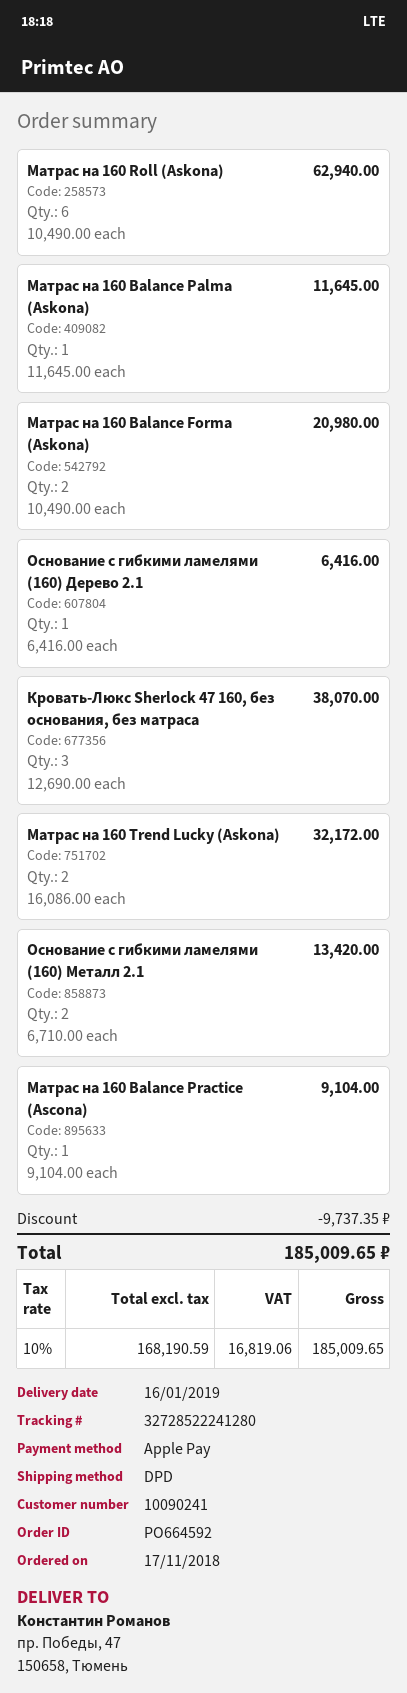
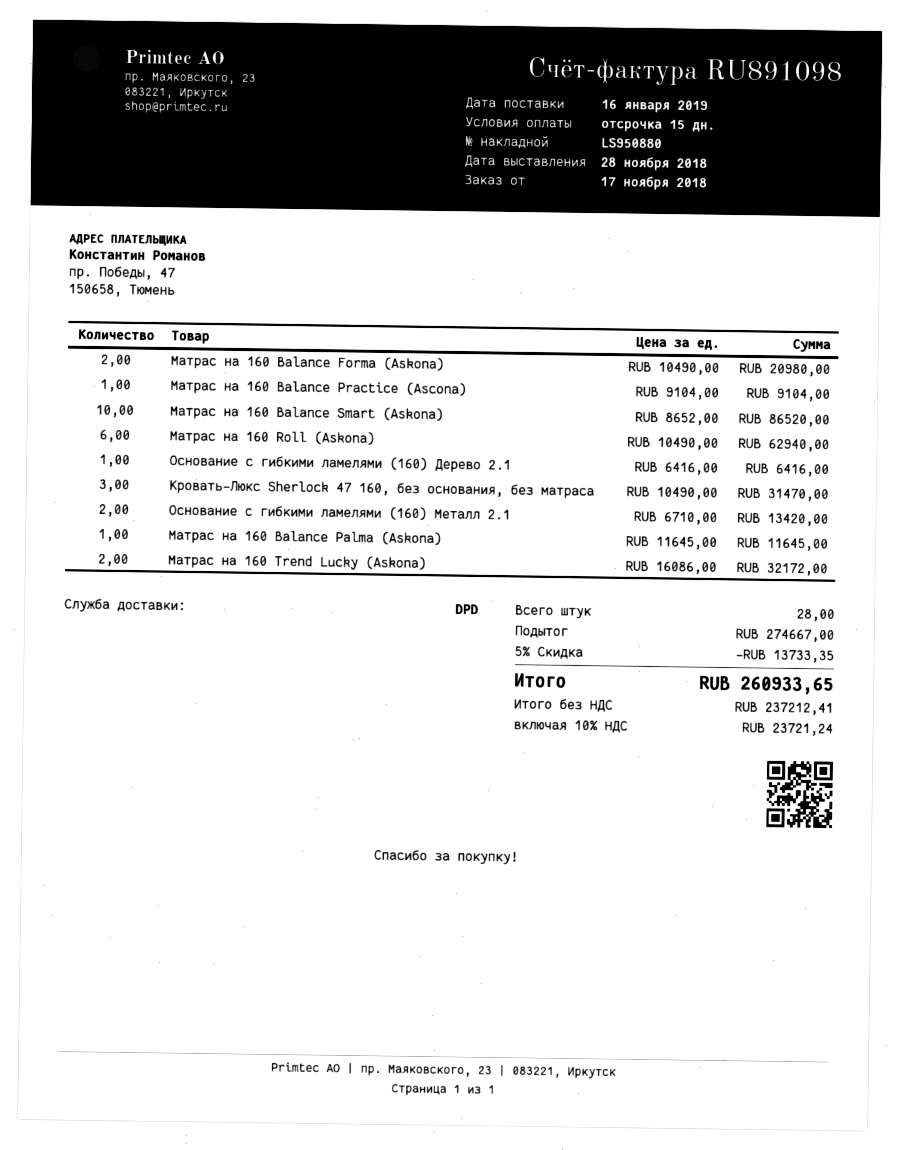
Кровать-Люкс Sherlock 47 160, без основания, без матраса: 3 x 12690.00 = 38070.00 -> 3 x 10490.00 = 31470.00
Матрас на 160 Balance Smart (Askona): none -> 10 x 8652.00 = 86520.00
discount: 9737.35 -> 13733.35
net: 168190.59 -> 237212.41
tax: 10% = 16819.06 -> 10% = 23721.24
total: 185009.65 -> 260933.65

